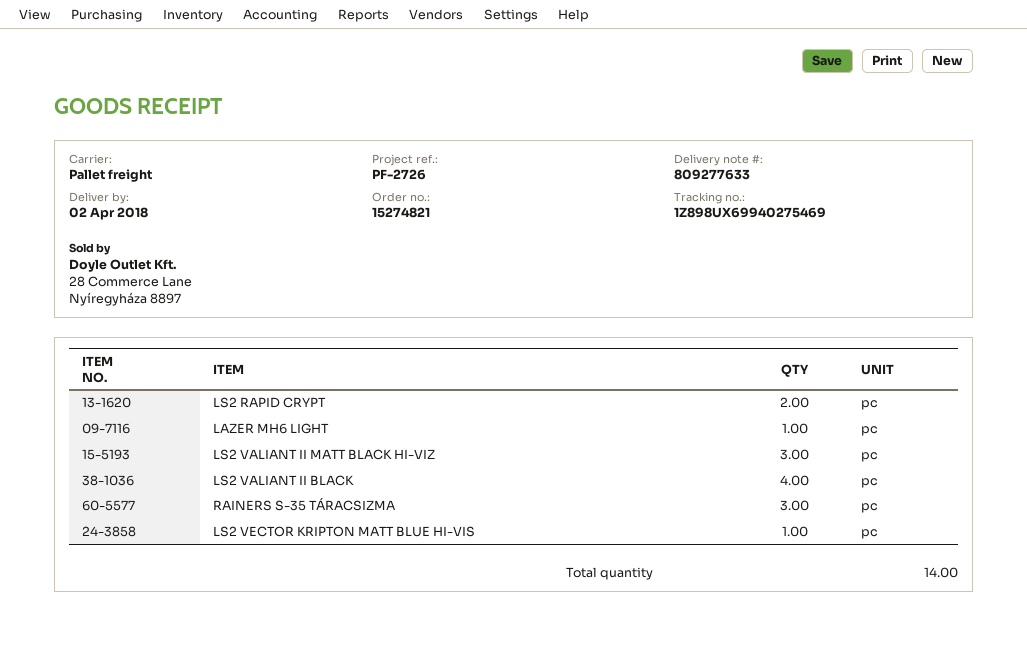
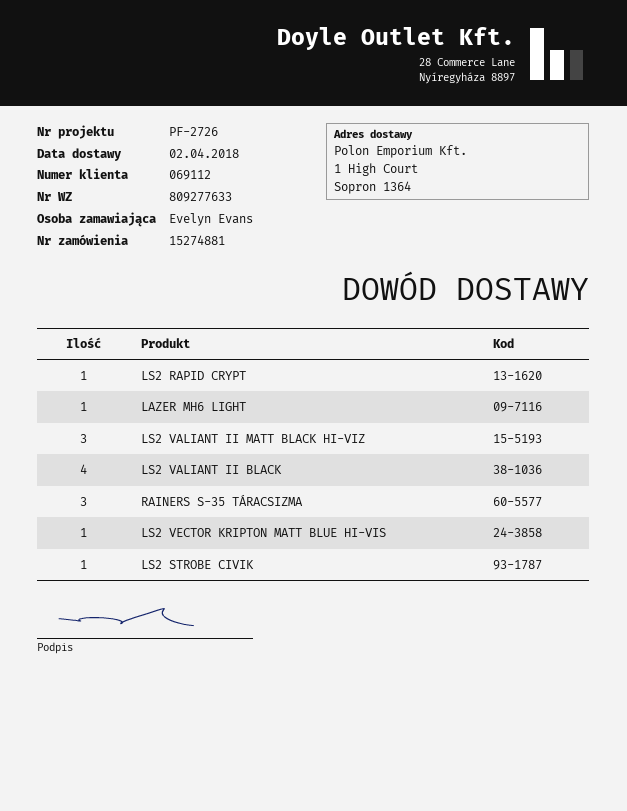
order number: 15274821 -> 15274881
LS2 RAPID CRYPT: 2 -> 1
LS2 STROBE CIVIK: none -> 1

